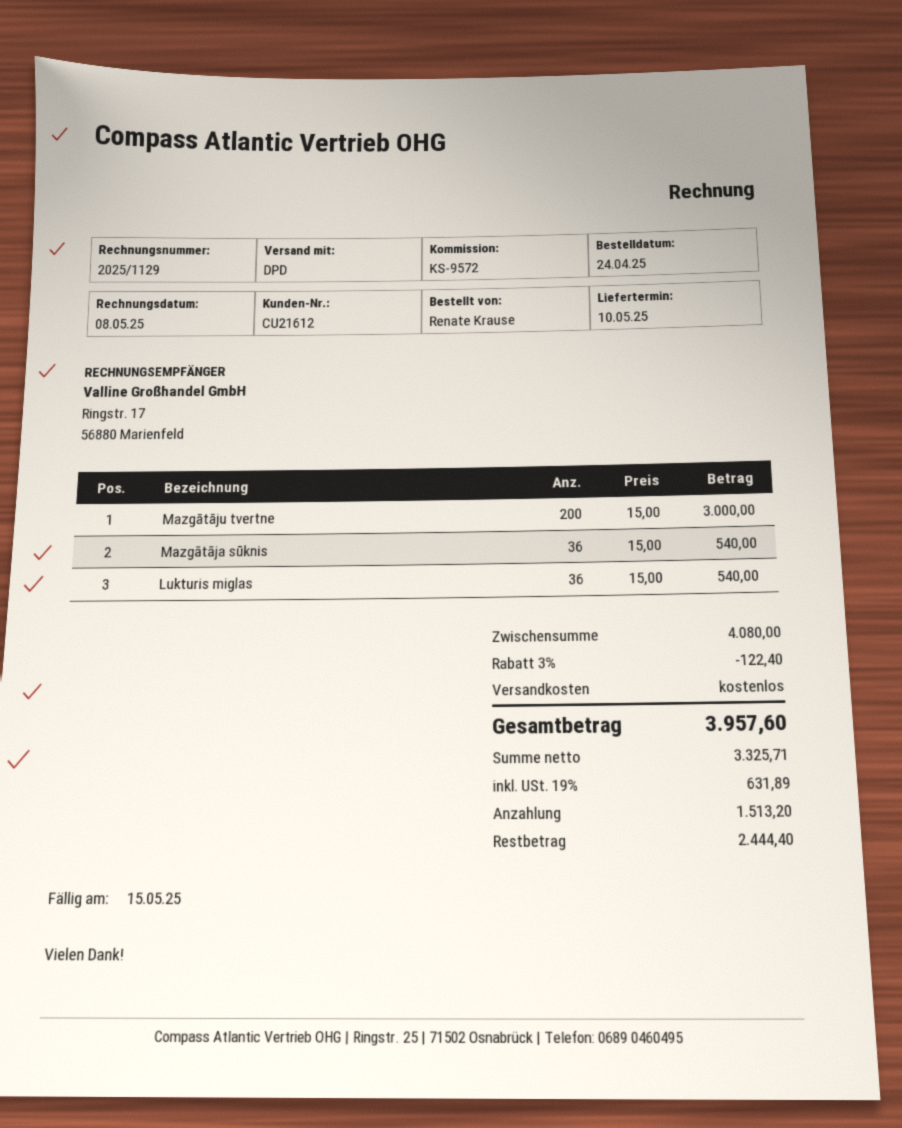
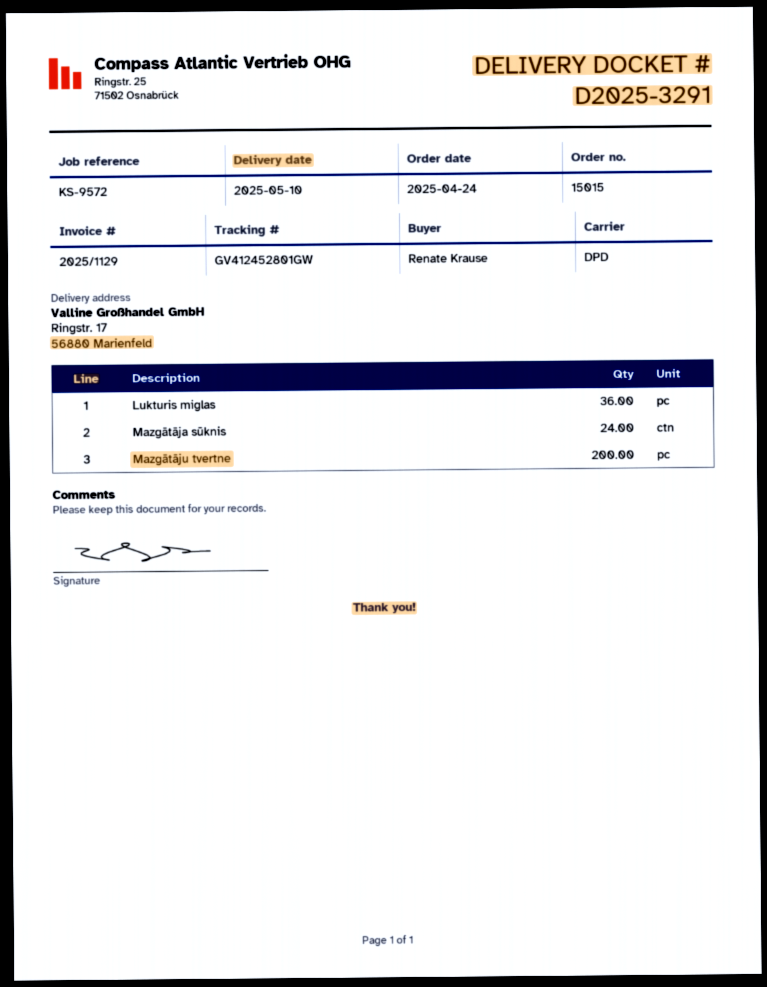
Mazgātāja sūknis: 36 -> 24

